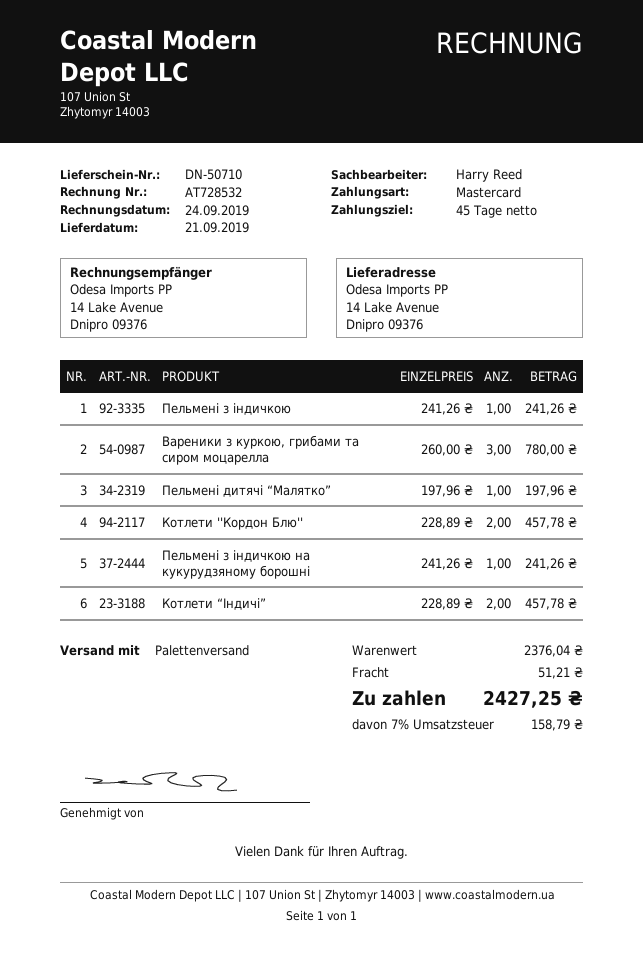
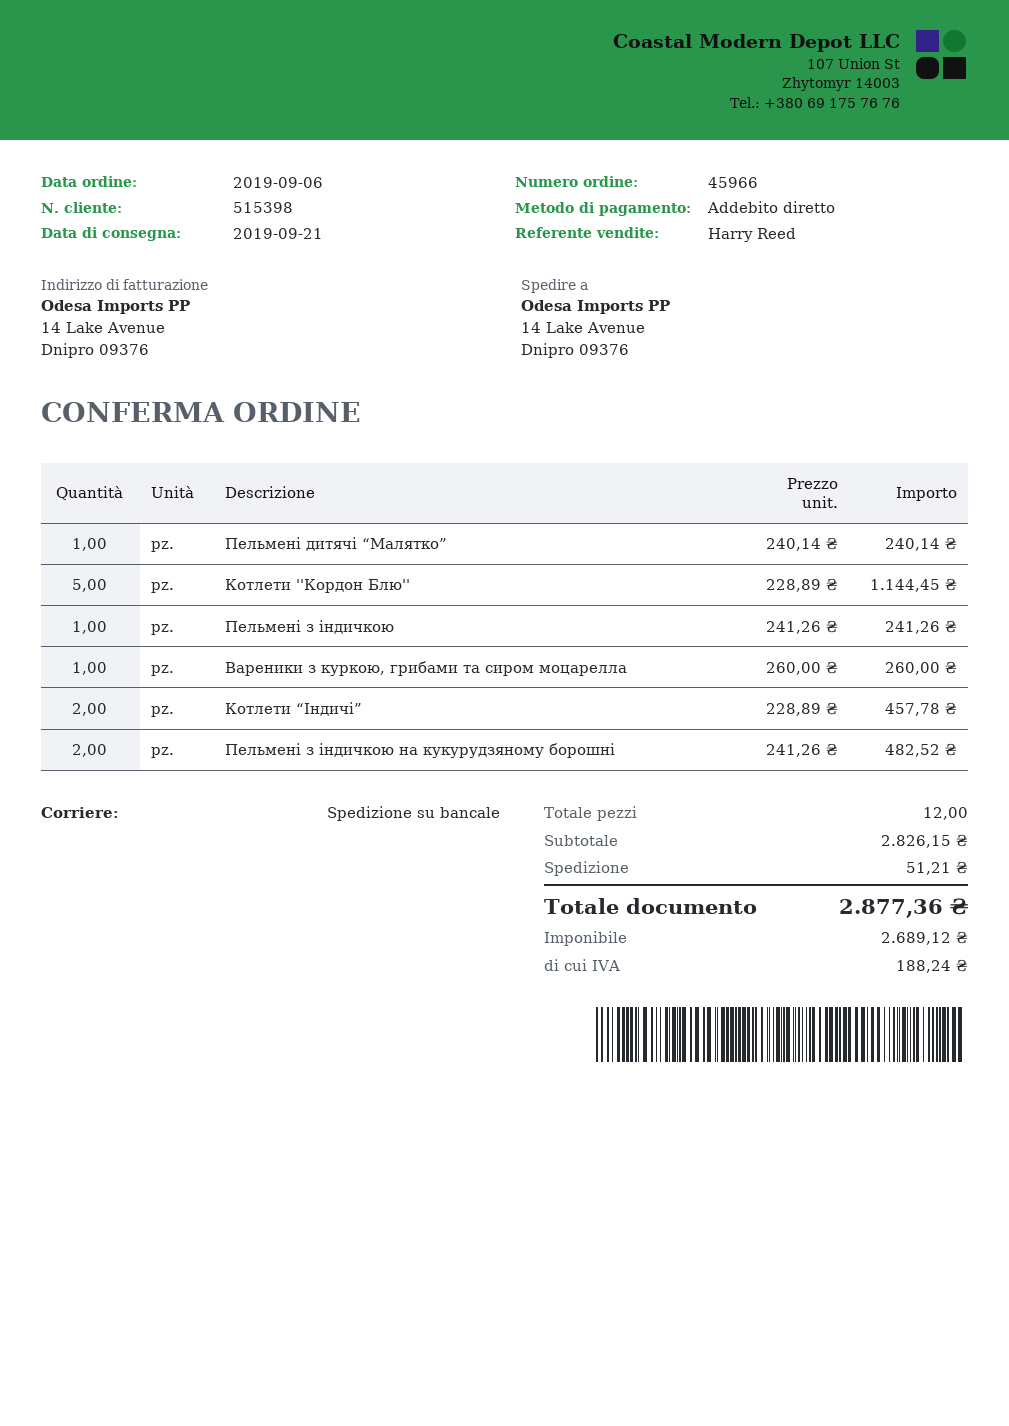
payment method: Mastercard -> direct debit
Вареники з куркою, грибами та сиром моцарелла: 3 x 260.00 = 780.00 -> 1 x 260.00 = 260.00
Пельмені дитячі “Малятко”: 1 x 197.96 = 197.96 -> 1 x 240.14 = 240.14
Котлети ''Кордон Блю'': 2 x 228.89 = 457.78 -> 5 x 228.89 = 1144.45
Пельмені з індичкою на кукурудзяному борошні: 1 x 241.26 = 241.26 -> 2 x 241.26 = 482.52
subtotal: 2376.04 -> 2826.15
tax: 158.79 -> 188.24
total: 2427.25 -> 2877.36

